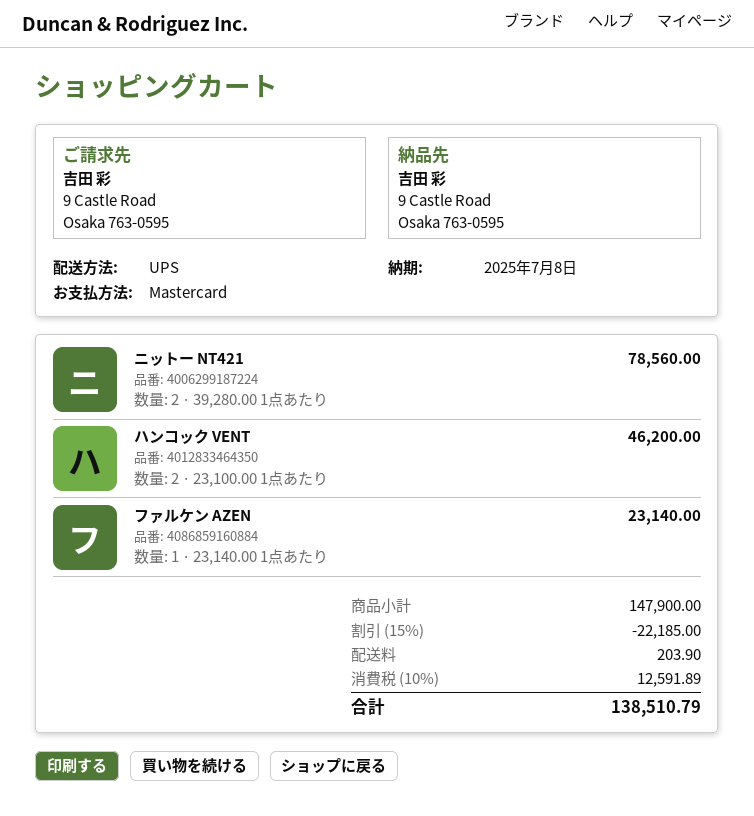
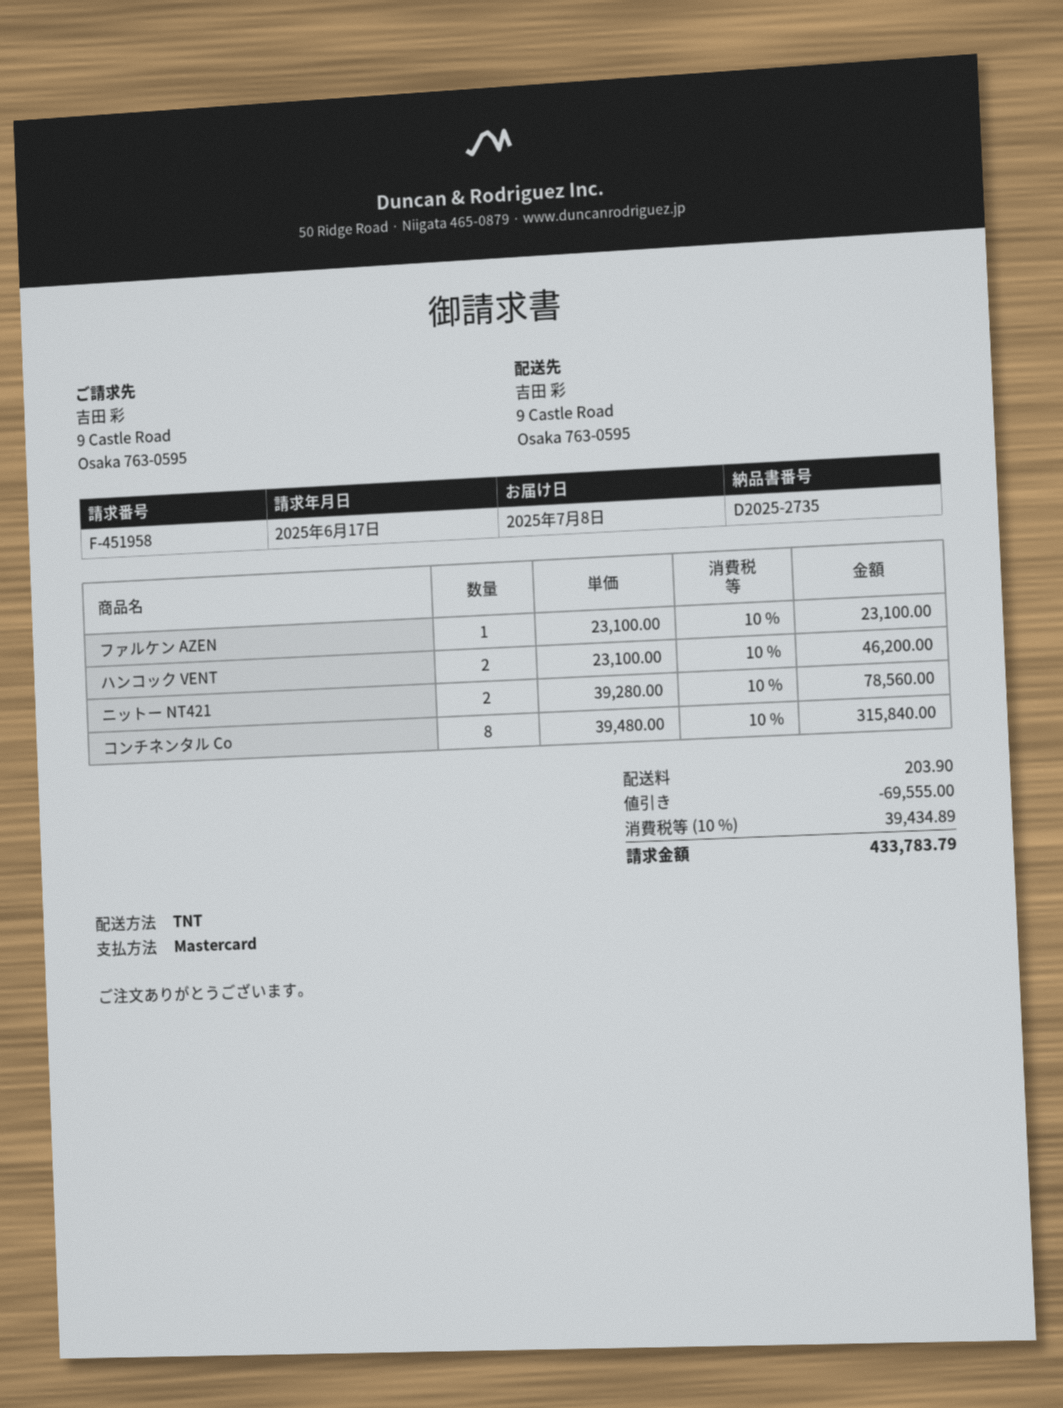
shipping method: UPS -> TNT
ファルケン AZEN: 1 x 23140.00 = 23140.00 -> 1 x 23100.00 = 23100.00
コンチネンタル Co: none -> 8 x 39480.00 = 315840.00
discount: 22185.00 -> 69555.00
tax: 10% = 12591.89 -> 10% = 39434.89
total: 138510.79 -> 433783.79

